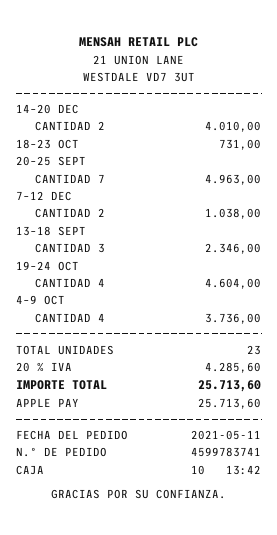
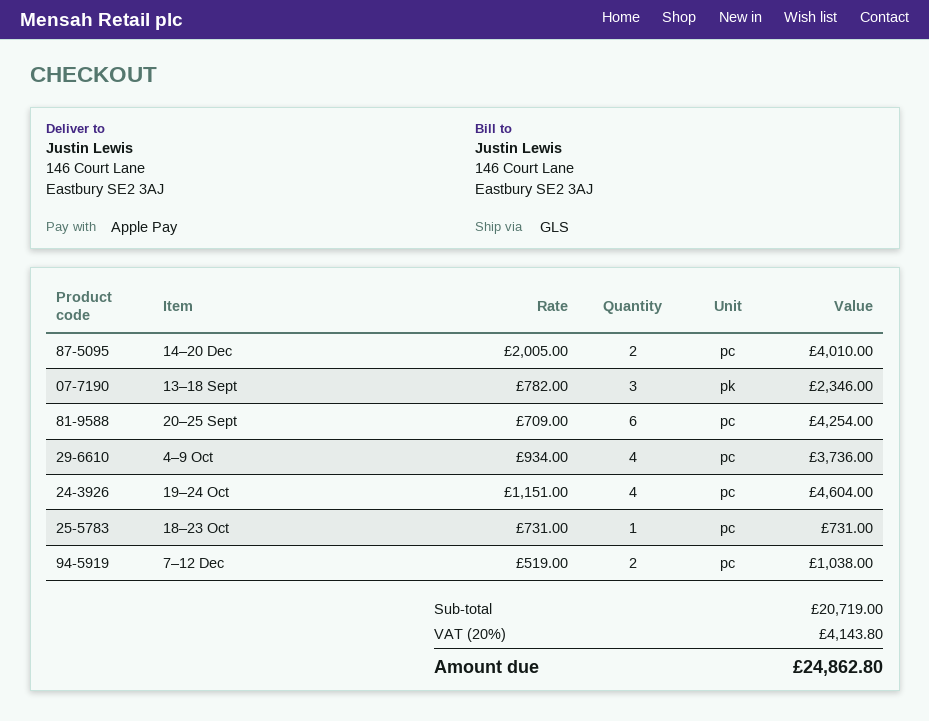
20–25 SEPT: 7 for 4963.00 -> 6 for 4254.00
tax: 20% = 4285.60 -> 20% = 4143.80
total: 25713.60 -> 24862.80

